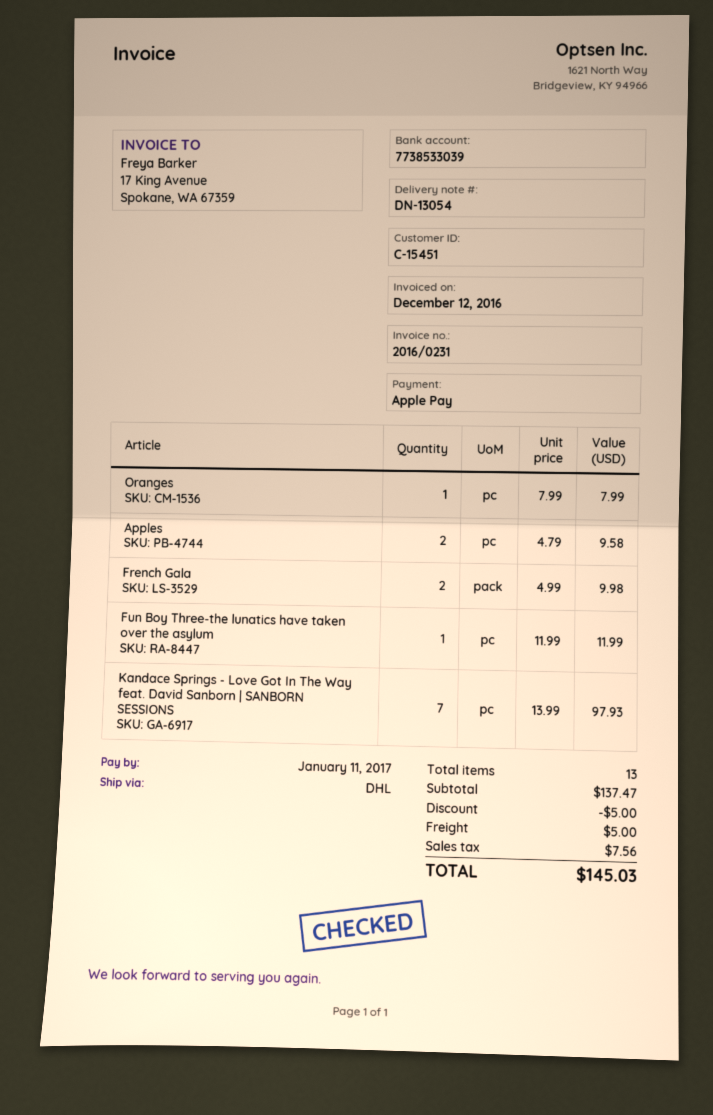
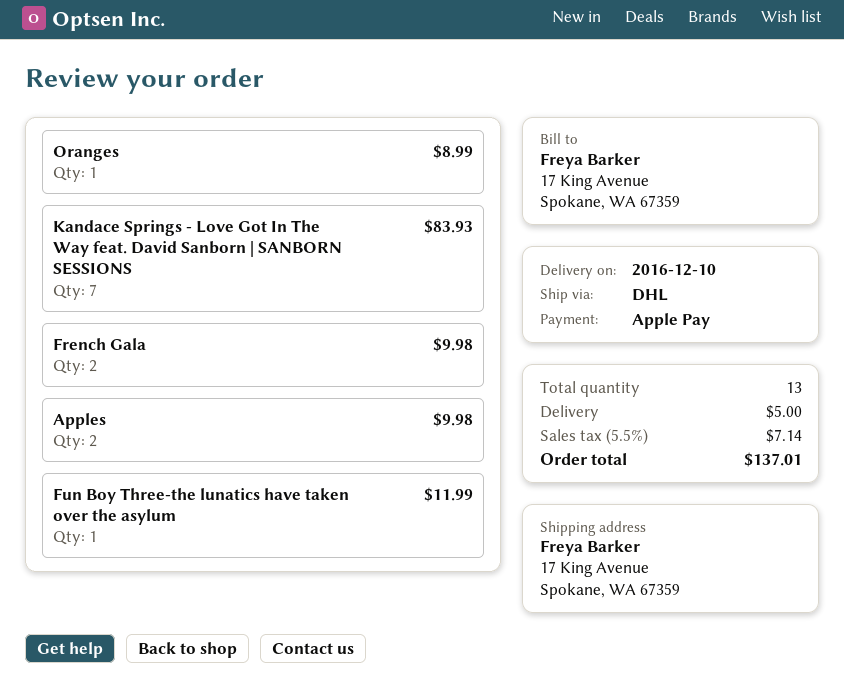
Oranges: 1 for 7.99 -> 1 for 8.99
Apples: 2 for 9.58 -> 2 for 9.98
Kandace Springs - Love Got In The Way feat. David Sanborn | SANBORN SESSIONS: 7 for 97.93 -> 7 for 83.93
discount: 5.00 -> none
tax: 7.56 -> 7.14
total: 145.03 -> 137.01

